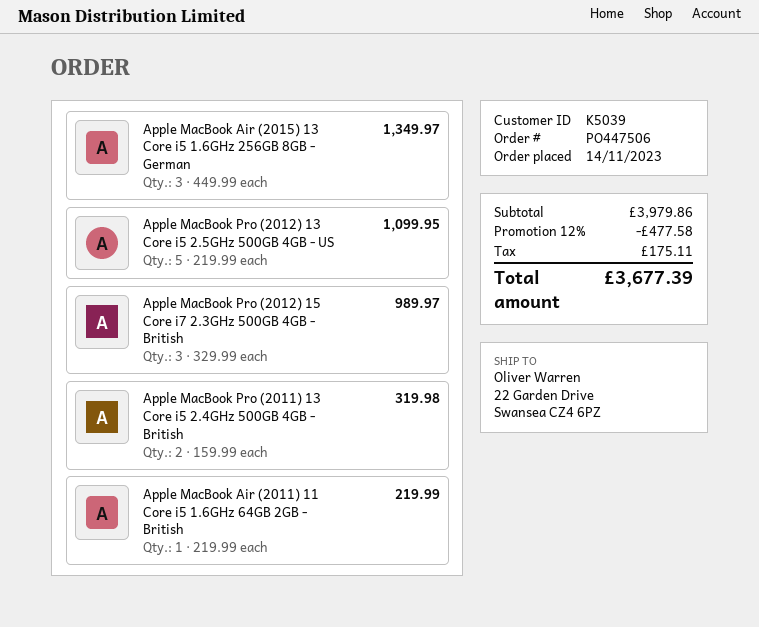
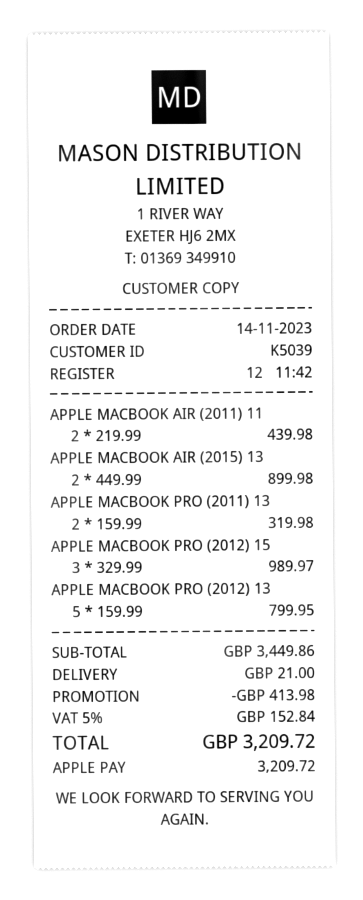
Apple MacBook Air (2015) 13 Core i5 1.6GHz 256GB 8GB - German: 3 x 449.99 = 1349.97 -> 2 x 449.99 = 899.98
Apple MacBook Pro (2012) 13 Core i5 2.5GHz 500GB 4GB - US: 5 x 219.99 = 1099.95 -> 5 x 159.99 = 799.95
Apple MacBook Air (2011) 11 Core i5 1.6GHz 64GB 2GB - British: 1 x 219.99 = 219.99 -> 2 x 219.99 = 439.98
subtotal: 3979.86 -> 3449.86
discount: 477.58 -> 413.98
shipping: none -> 21.00
tax: 175.11 -> 152.84
total: 3677.39 -> 3209.72

